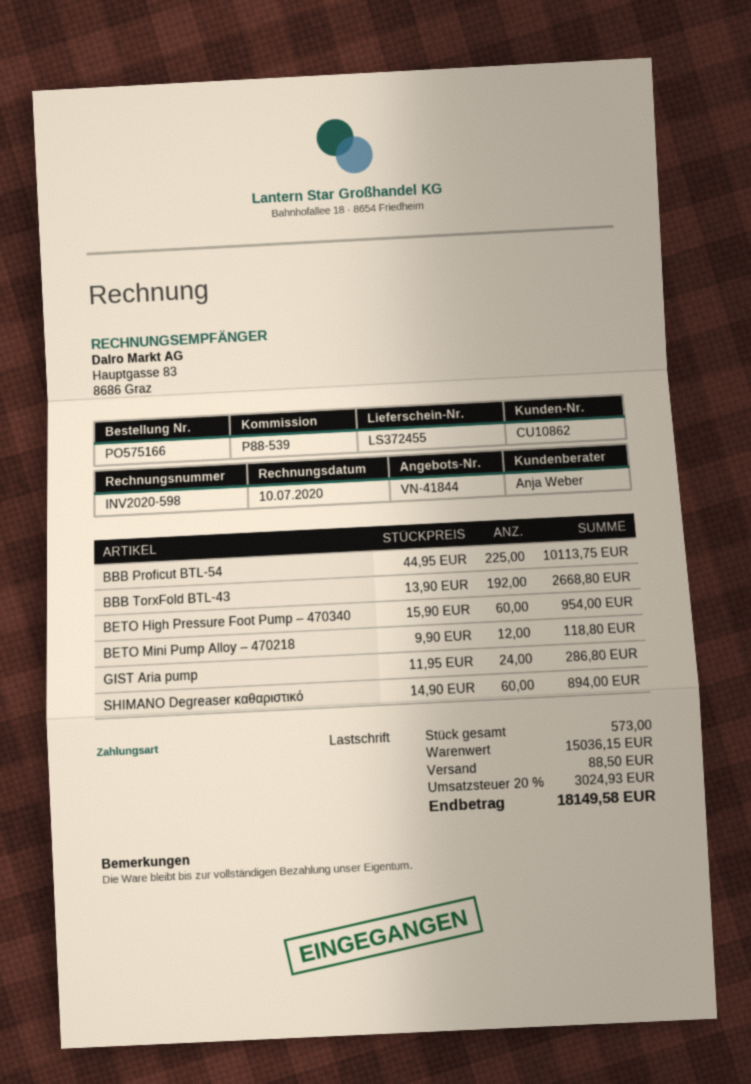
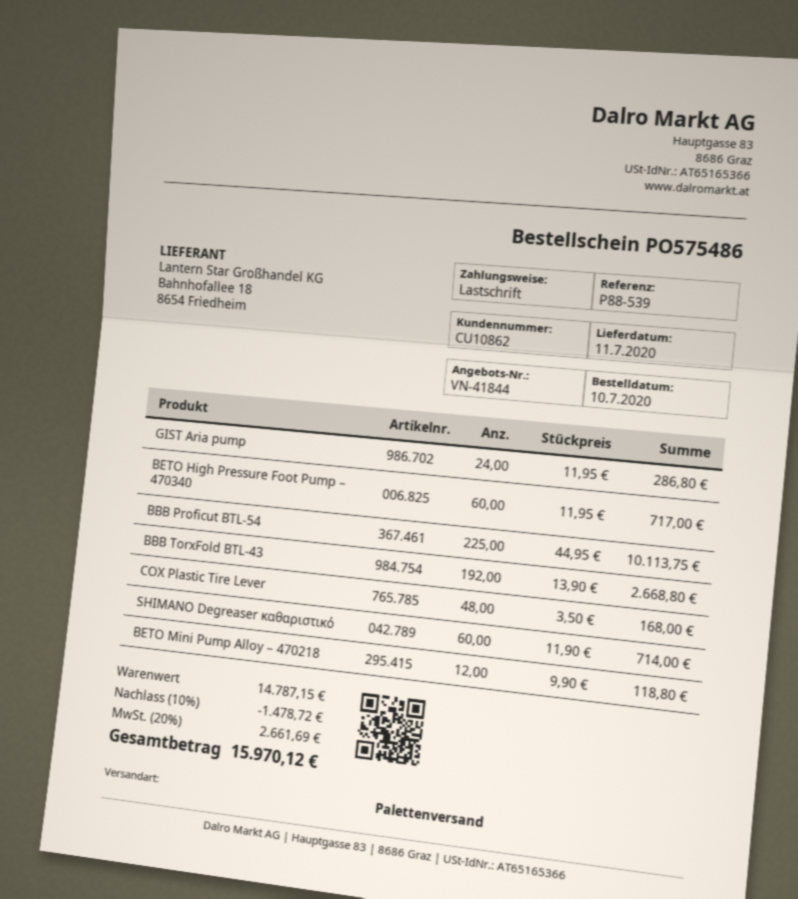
order number: PO575166 -> PO575486
BETO High Pressure Foot Pump – 470340: 60 x 15.90 = 954.00 -> 60 x 11.95 = 717.00
SHIMANO Degreaser καθαριστικό: 60 x 14.90 = 894.00 -> 60 x 11.90 = 714.00
COX Plastic Tire Lever: none -> 48 x 3.50 = 168.00
subtotal: 15036.15 -> 14787.15
discount: none -> 10% = 1478.72
shipping: 88.50 -> none
tax: 20% = 3024.93 -> 20% = 2661.69
total: 18149.58 -> 15970.12

